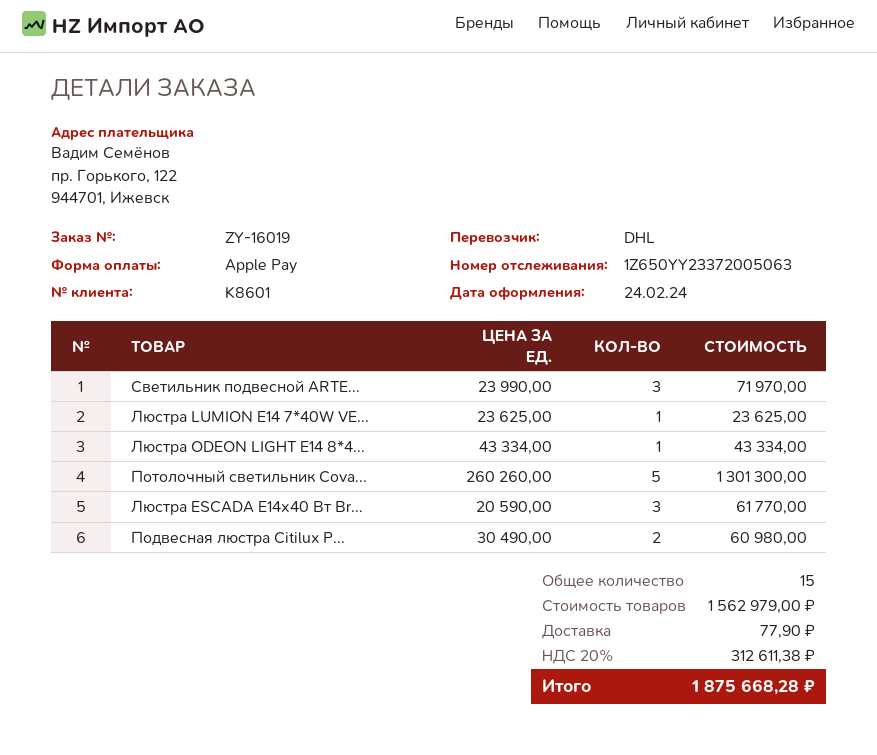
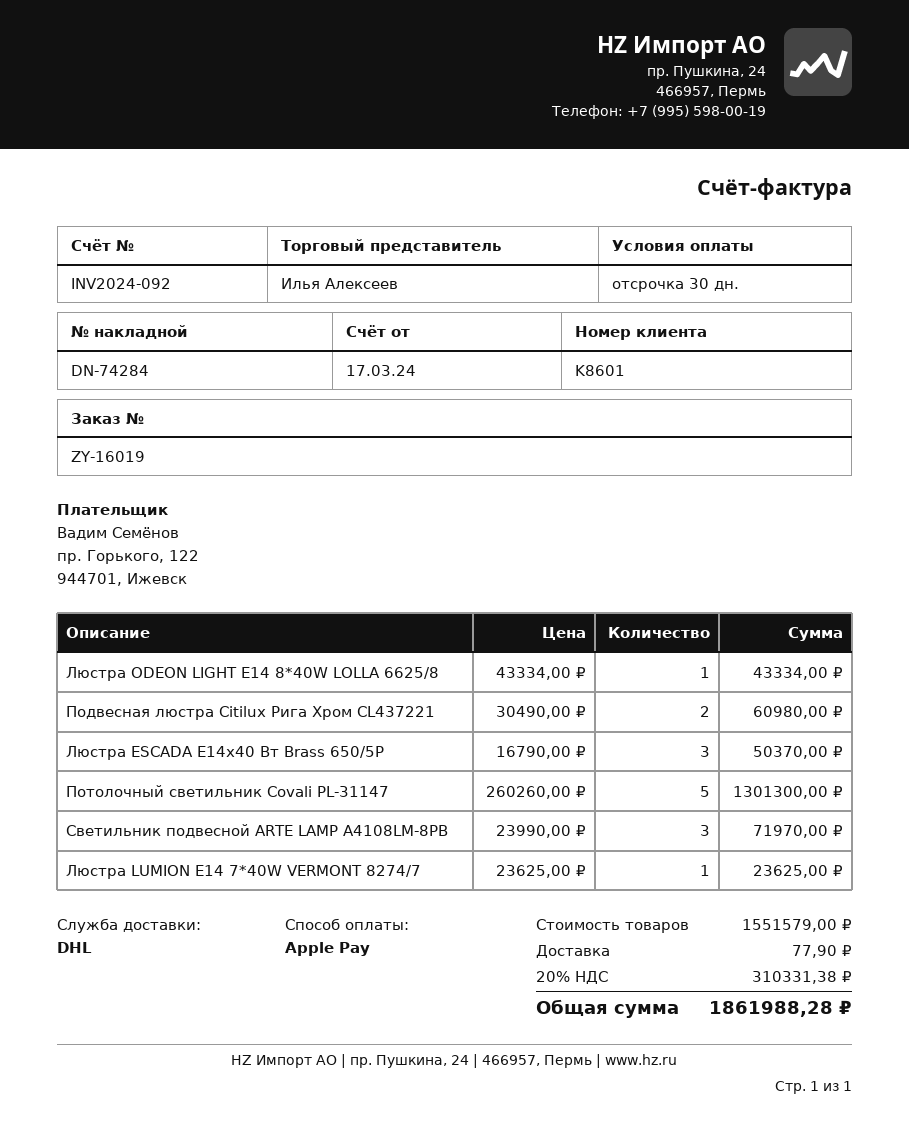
Люстра ESCADA E14х40 Вт Br...: 3 x 20590.00 = 61770.00 -> 3 x 16790.00 = 50370.00
subtotal: 1562979.00 -> 1551579.00
tax: 20% = 312611.38 -> 20% = 310331.38
total: 1875668.28 -> 1861988.28

